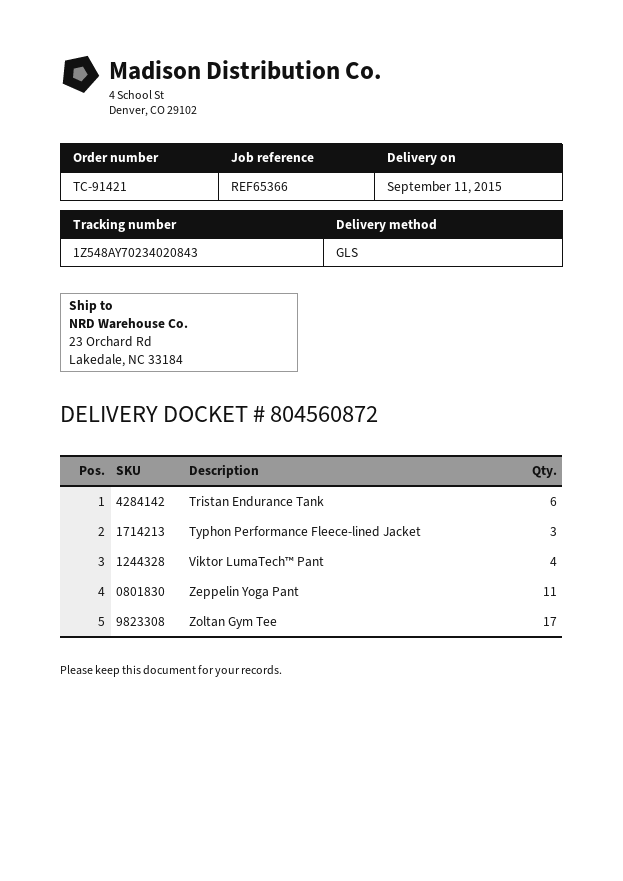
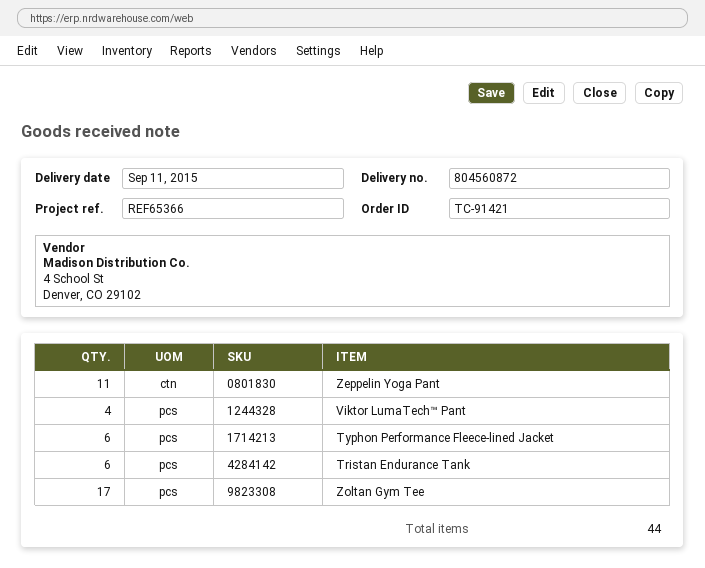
Typhon Performance Fleece-lined Jacket: 3 -> 6

